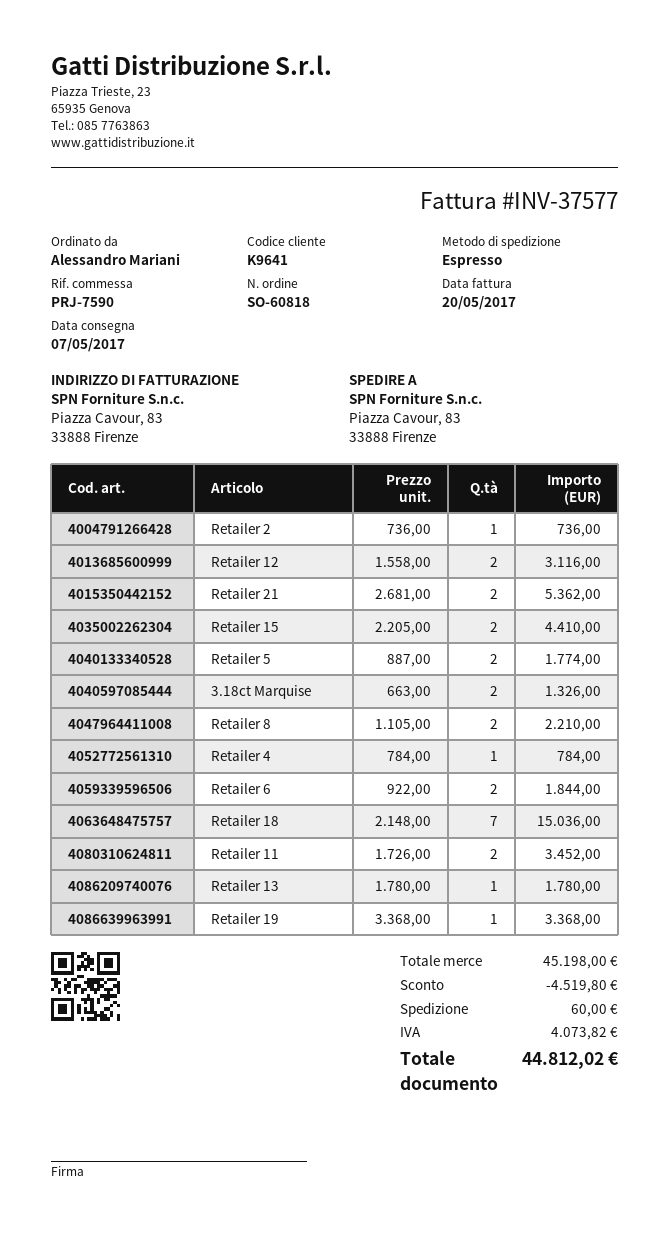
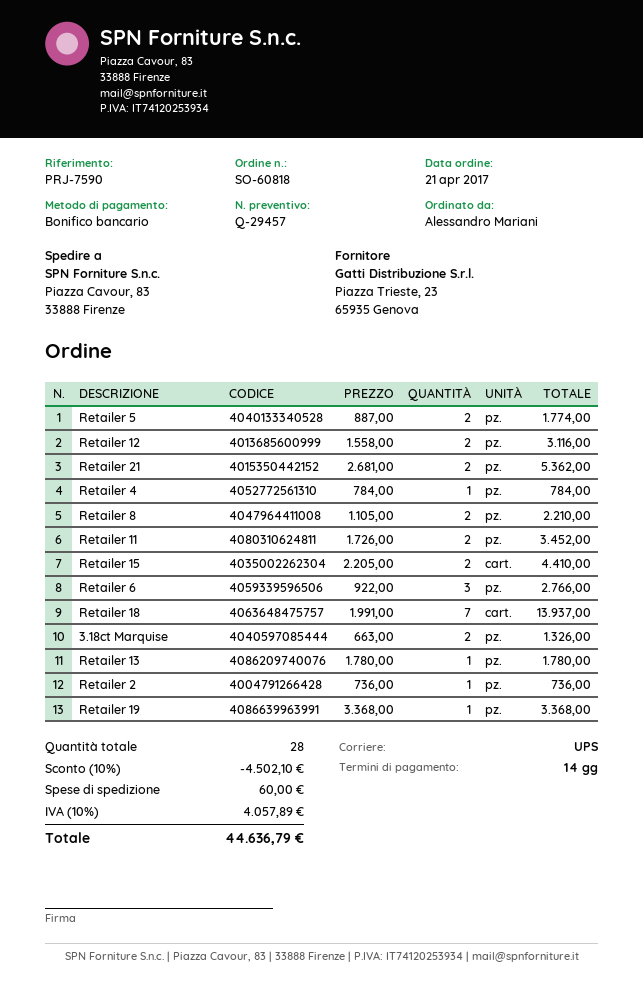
shipping method: express -> UPS
Retailer 6: 2 x 922.00 = 1844.00 -> 3 x 922.00 = 2766.00
Retailer 18: 7 x 2148.00 = 15036.00 -> 7 x 1991.00 = 13937.00
discount: 4519.80 -> 4502.10
tax: 4073.82 -> 4057.89
total: 44812.02 -> 44636.79

